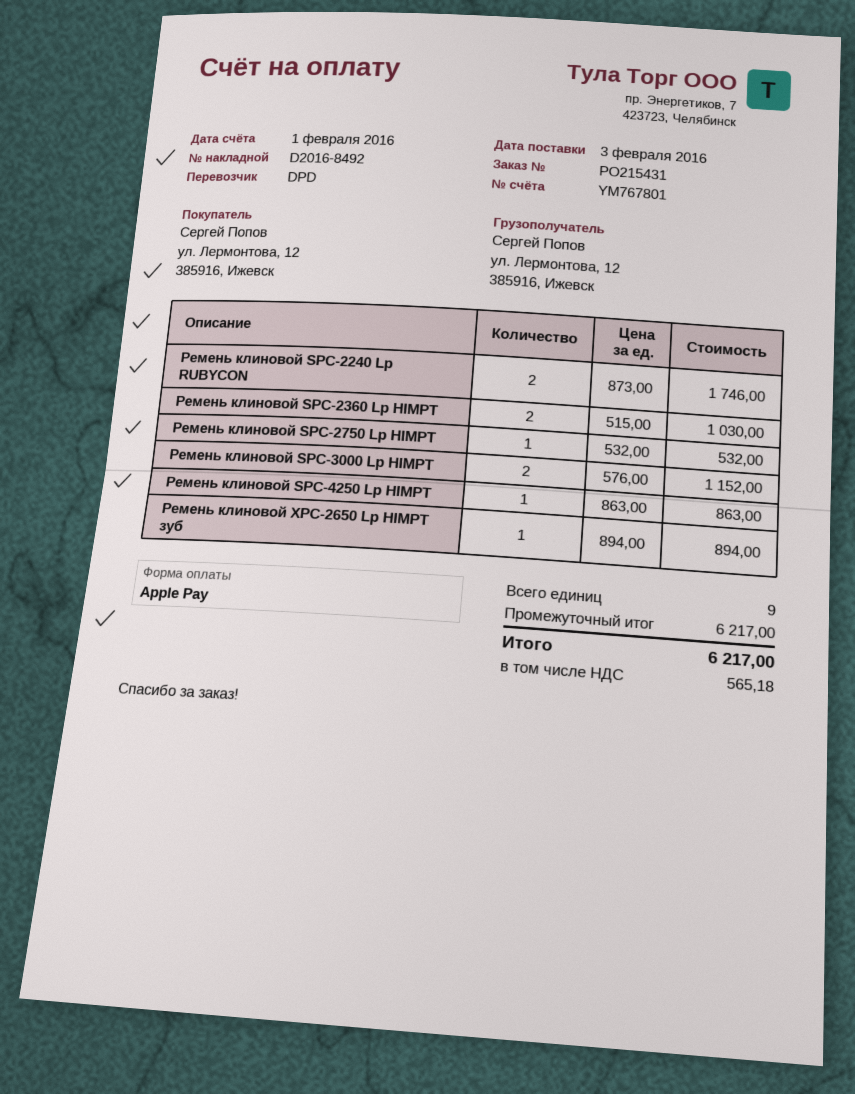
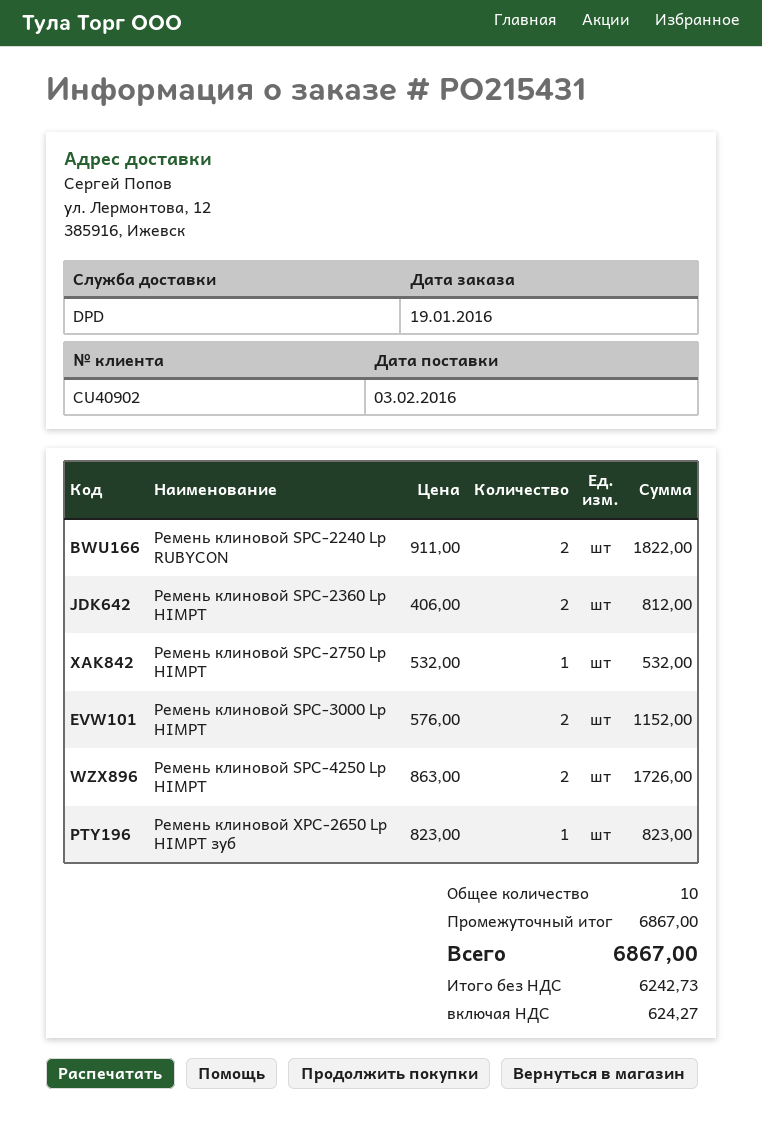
Ремень клиновой SPC-2240 Lp RUBYCON: 2 x 873.00 = 1746.00 -> 2 x 911.00 = 1822.00
Ремень клиновой SPC-2360 Lp HIMPT: 2 x 515.00 = 1030.00 -> 2 x 406.00 = 812.00
Ремень клиновой SPC-4250 Lp HIMPT: 1 x 863.00 = 863.00 -> 2 x 863.00 = 1726.00
Ремень клиновой XPC-2650 Lp HIMPT зуб: 1 x 894.00 = 894.00 -> 1 x 823.00 = 823.00
total quantity: 9 -> 10
subtotal: 6217.00 -> 6867.00
tax: 565.18 -> 624.27
total: 6217.00 -> 6867.00

